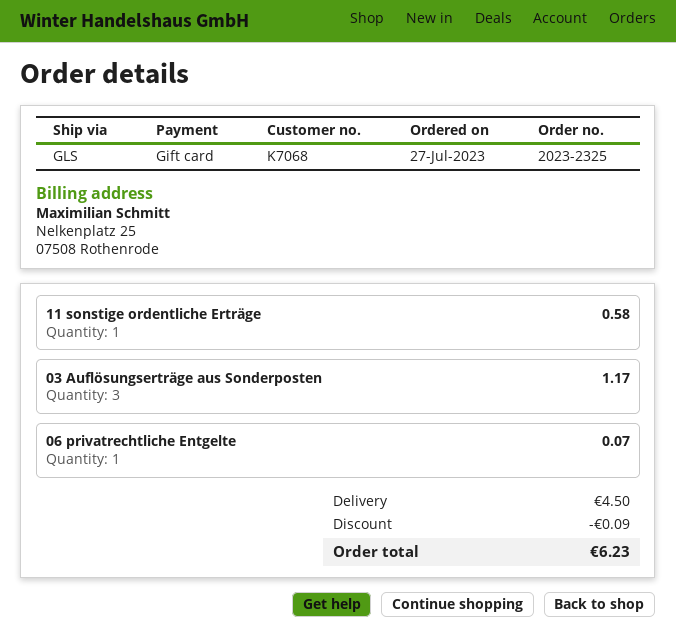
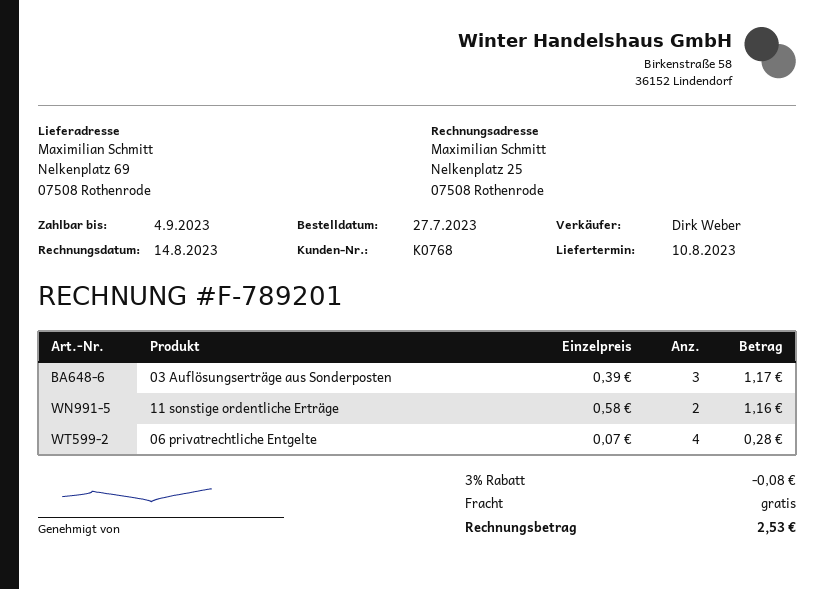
customer number: K7068 -> K0768
11 sonstige ordentliche Erträge: 1 for 0.58 -> 2 for 1.16
06 privatrechtliche Entgelte: 1 for 0.07 -> 4 for 0.28
discount: 0.09 -> 0.08
shipping: 4.50 -> 0.00
total: 6.23 -> 2.53

